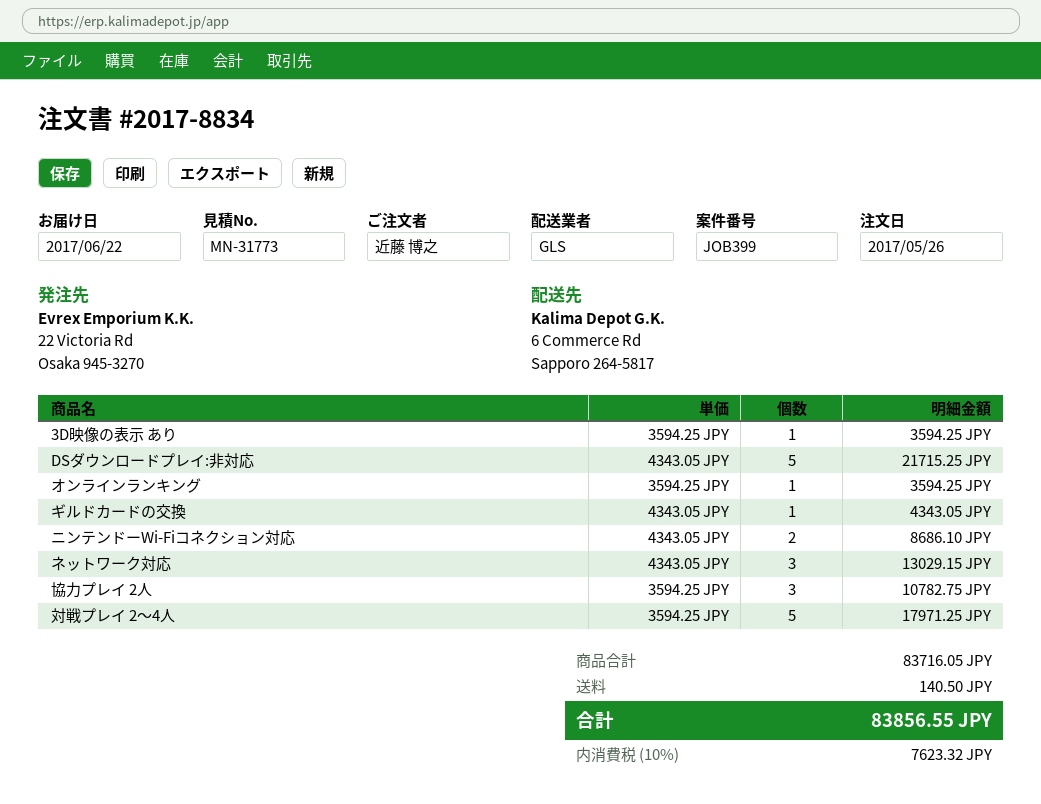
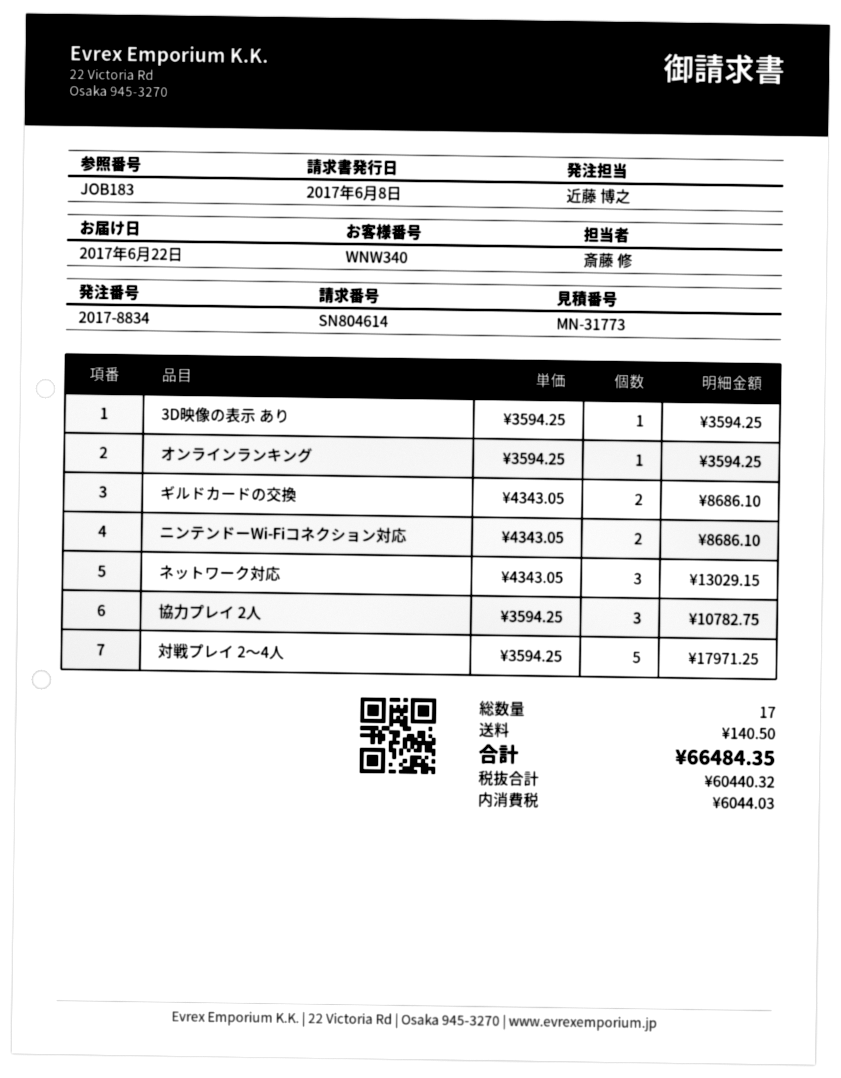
reference: JOB399 -> JOB183
DSダウンロードプレイ:非対応: 5 x 4343.05 = 21715.25 -> none
ギルドカードの交換: 1 x 4343.05 = 4343.05 -> 2 x 4343.05 = 8686.10
tax: 7623.32 -> 6044.03
total: 83856.55 -> 66484.35

